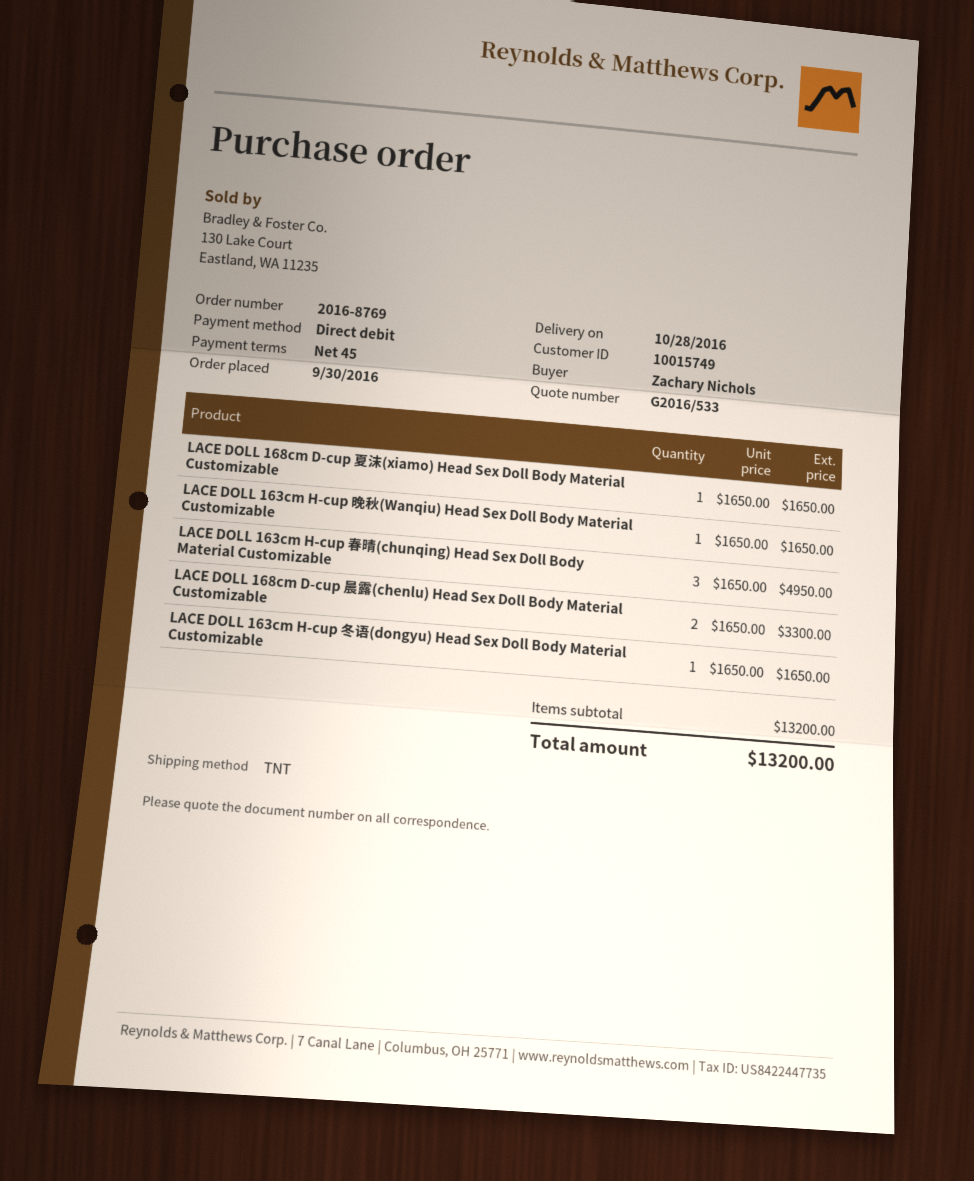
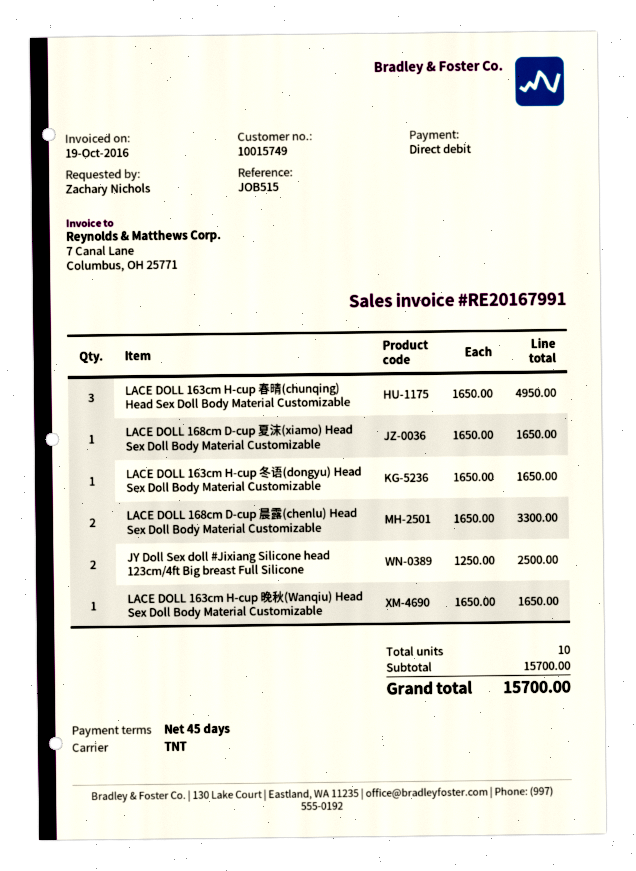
JY Doll Sex doll #Jixiang Silicone head 123cm/4ft Big breast Full Silicone: none -> 2 x 1250.00 = 2500.00
subtotal: 13200.00 -> 15700.00
total: 13200.00 -> 15700.00

